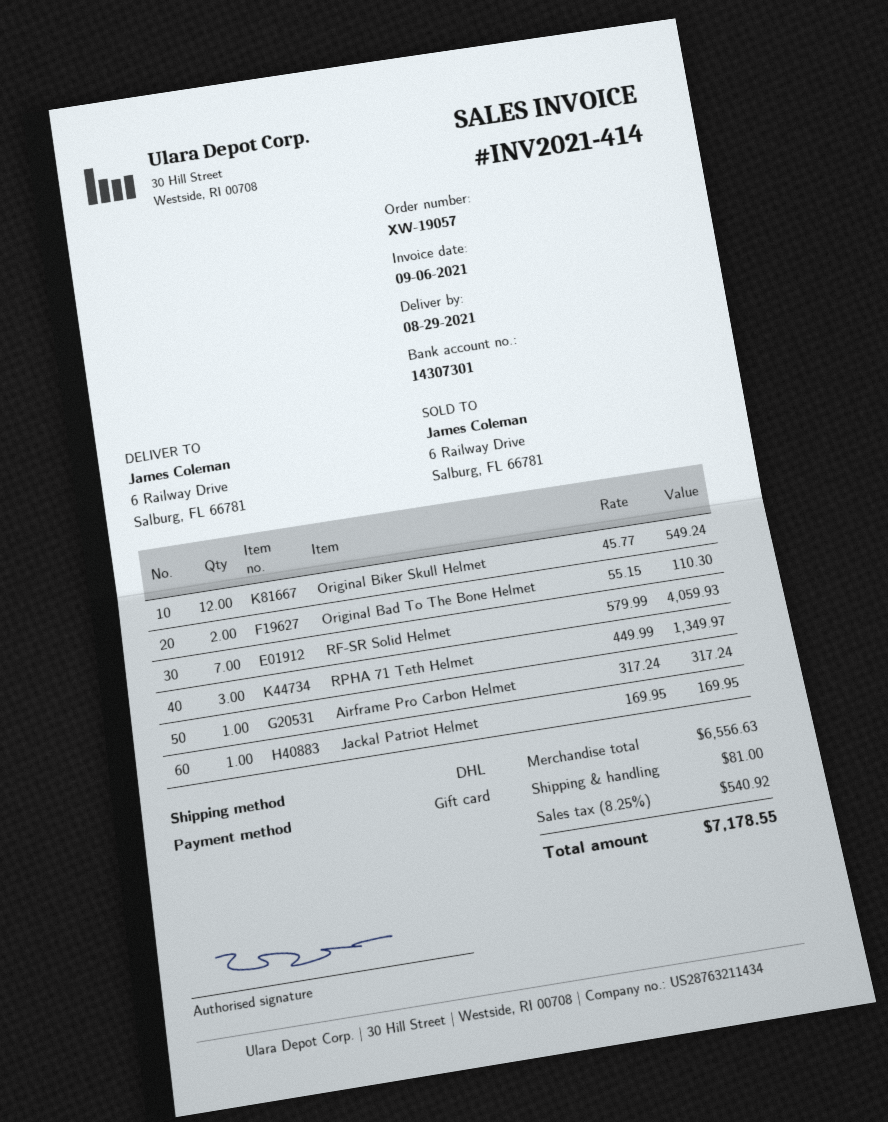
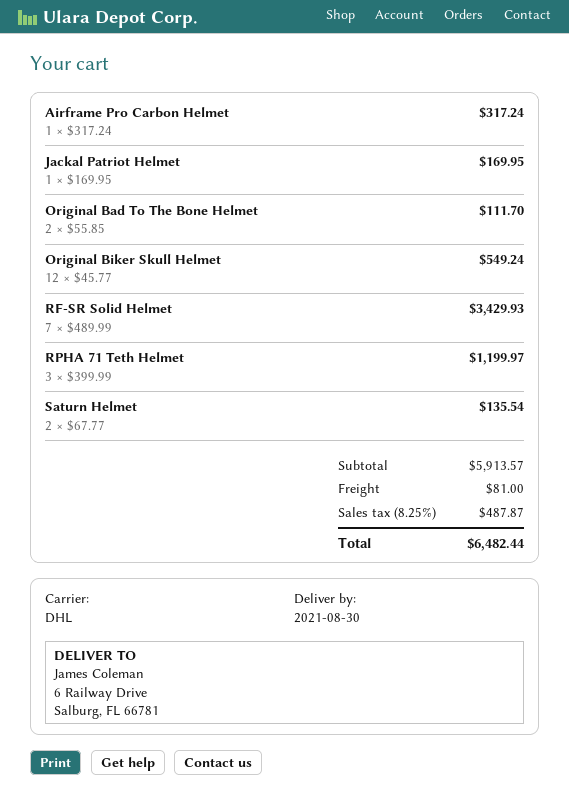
delivery date: 2021-08-29 -> 2021-08-30
Original Bad To The Bone Helmet: 2 x 55.15 = 110.30 -> 2 x 55.85 = 111.70
RF-SR Solid Helmet: 7 x 579.99 = 4059.93 -> 7 x 489.99 = 3429.93
RPHA 71 Teth Helmet: 3 x 449.99 = 1349.97 -> 3 x 399.99 = 1199.97
Saturn Helmet: none -> 2 x 67.77 = 135.54
subtotal: 6556.63 -> 5913.57
tax: 8.25% = 540.92 -> 8.25% = 487.87
total: 7178.55 -> 6482.44

